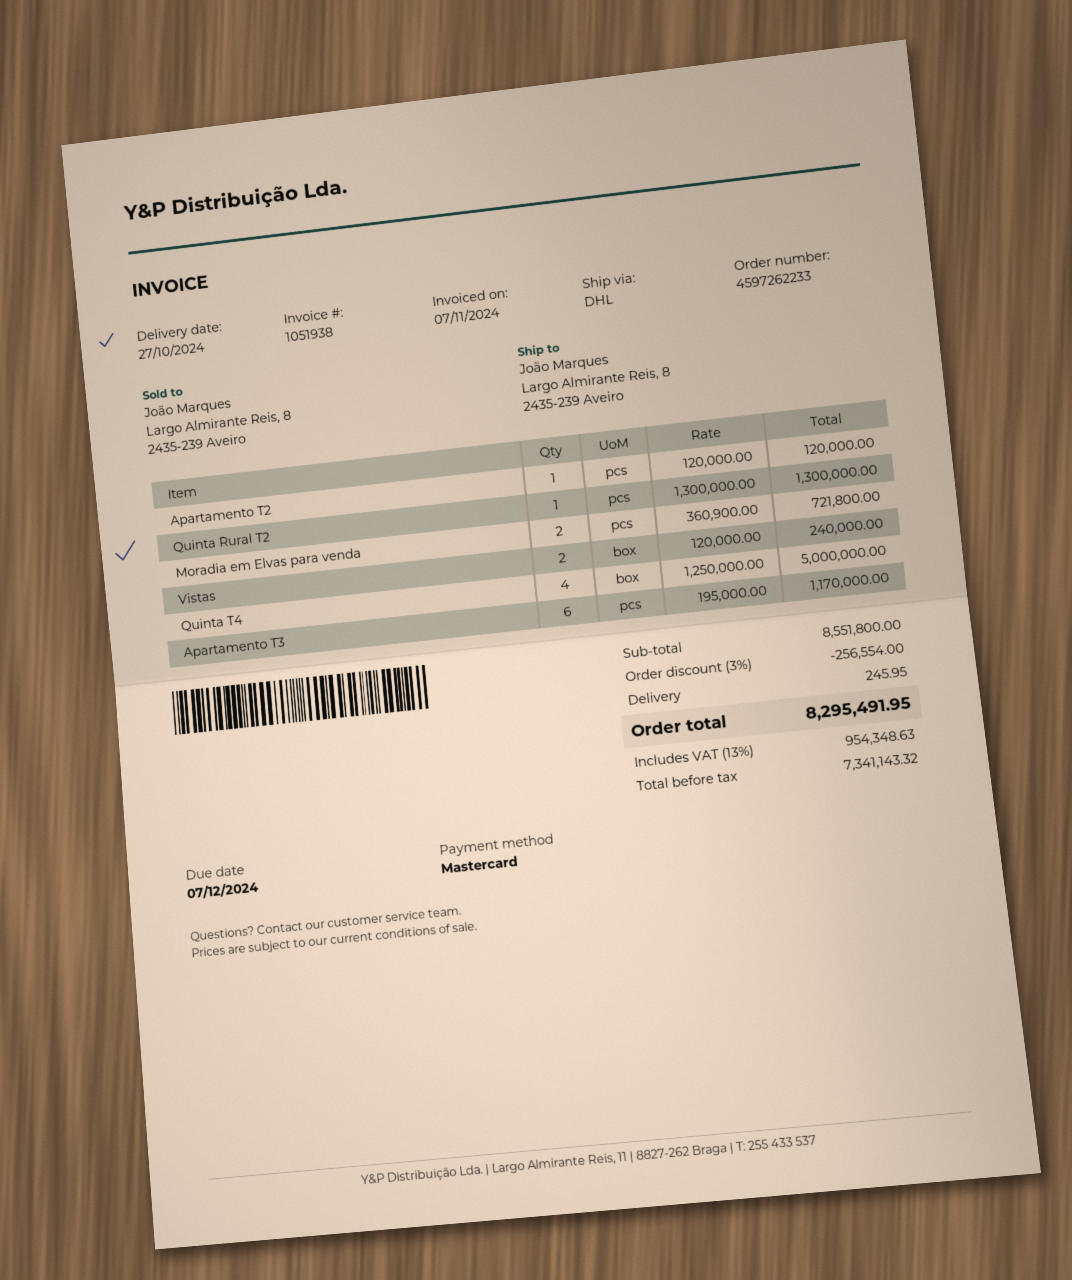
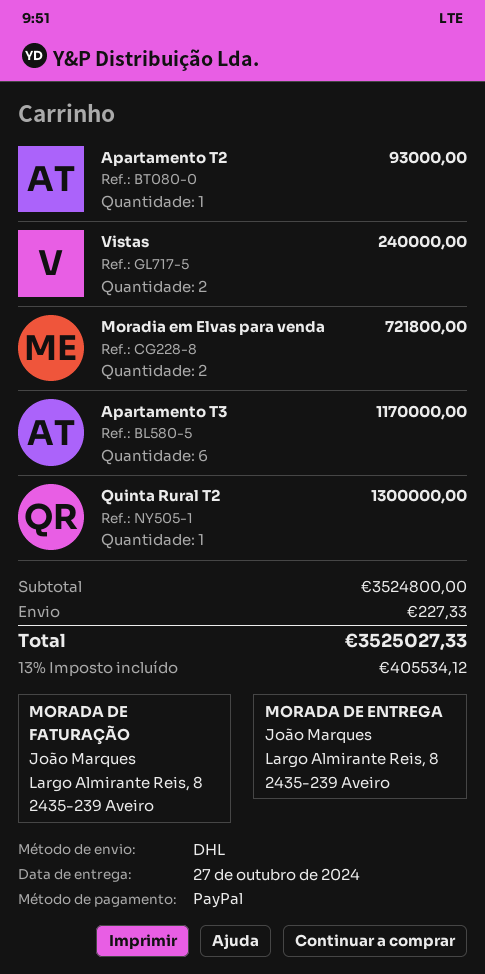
payment method: Mastercard -> PayPal
Apartamento T2: 1 for 120000.00 -> 1 for 93000.00
Quinta T4: 4 for 5000000.00 -> none
subtotal: 8551800.00 -> 3524800.00
discount: 3% = 256554.00 -> none
shipping: 245.95 -> 227.33
tax: 13% = 954348.63 -> 13% = 405534.12
total: 8295491.95 -> 3525027.33

